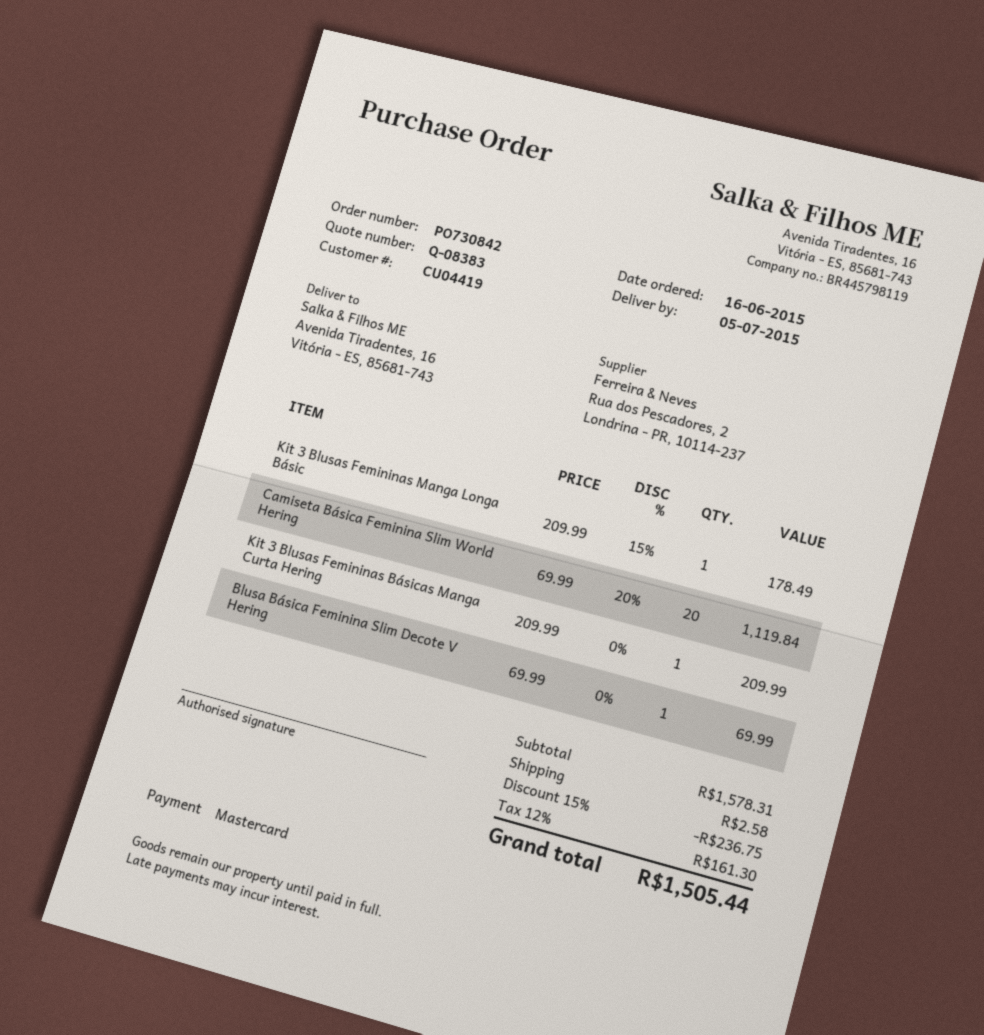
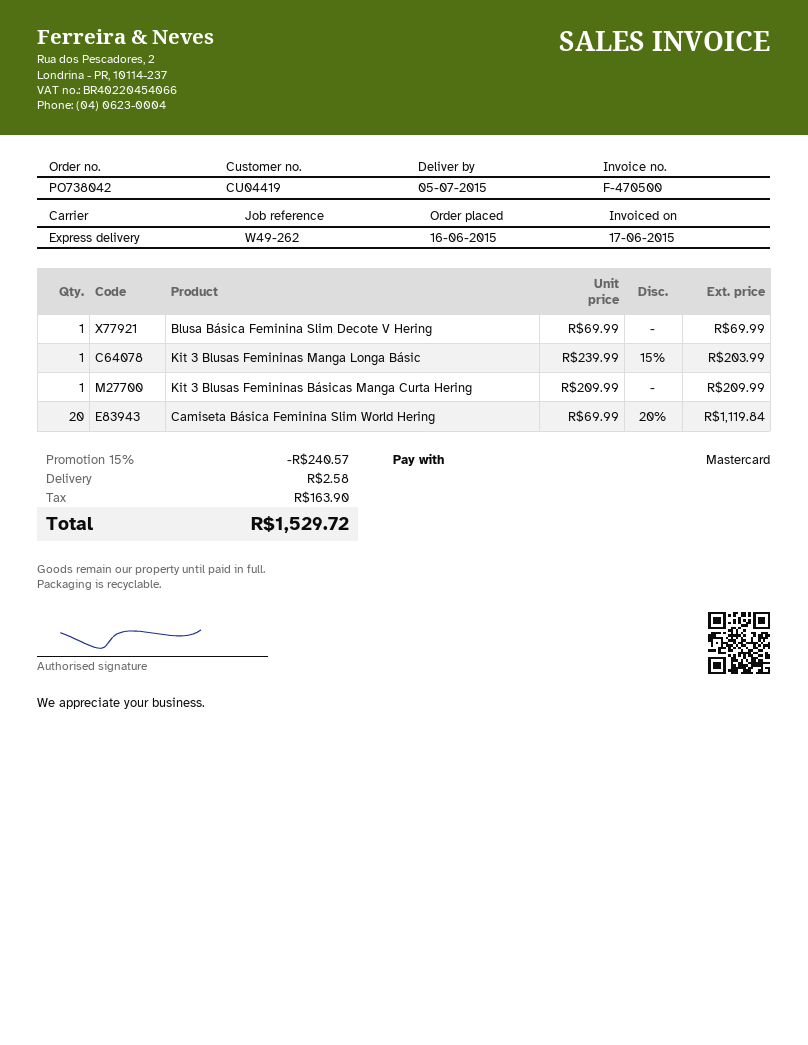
order number: PO730842 -> PO738042
Kit 3 Blusas Femininas Manga Longa Básic: 1 x 209.99 - 15% = 178.49 -> 1 x 239.99 - 15% = 203.99
discount: 15% = 236.75 -> 15% = 240.57
tax: 161.30 -> 163.90
total: 1505.44 -> 1529.72

